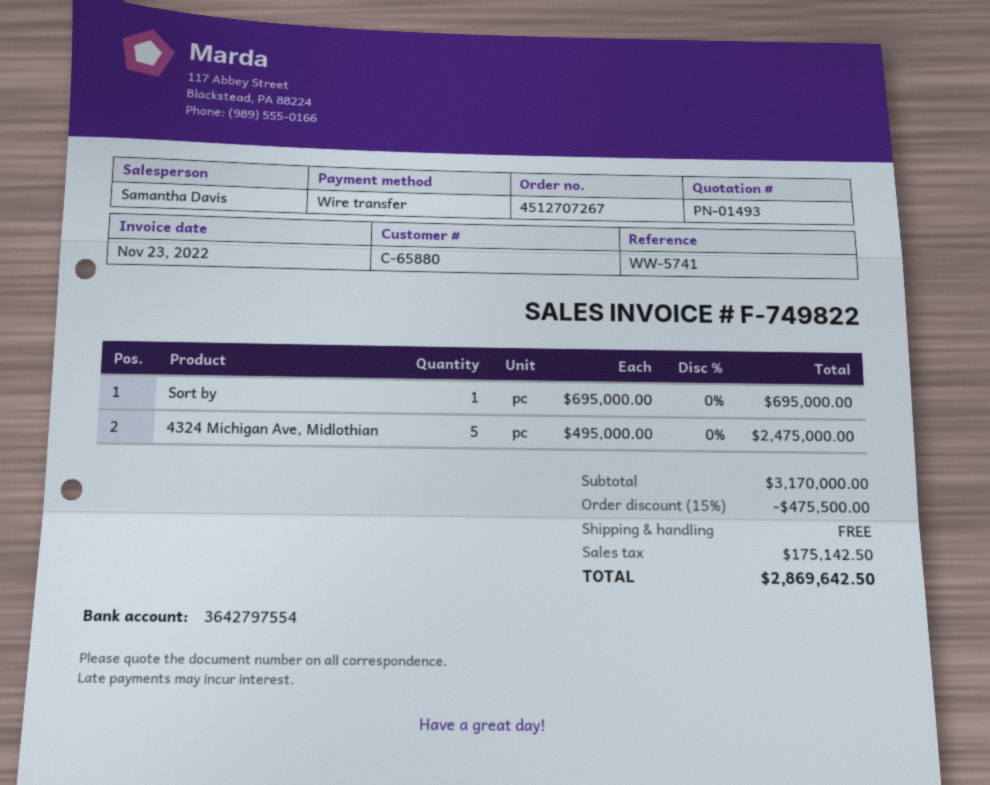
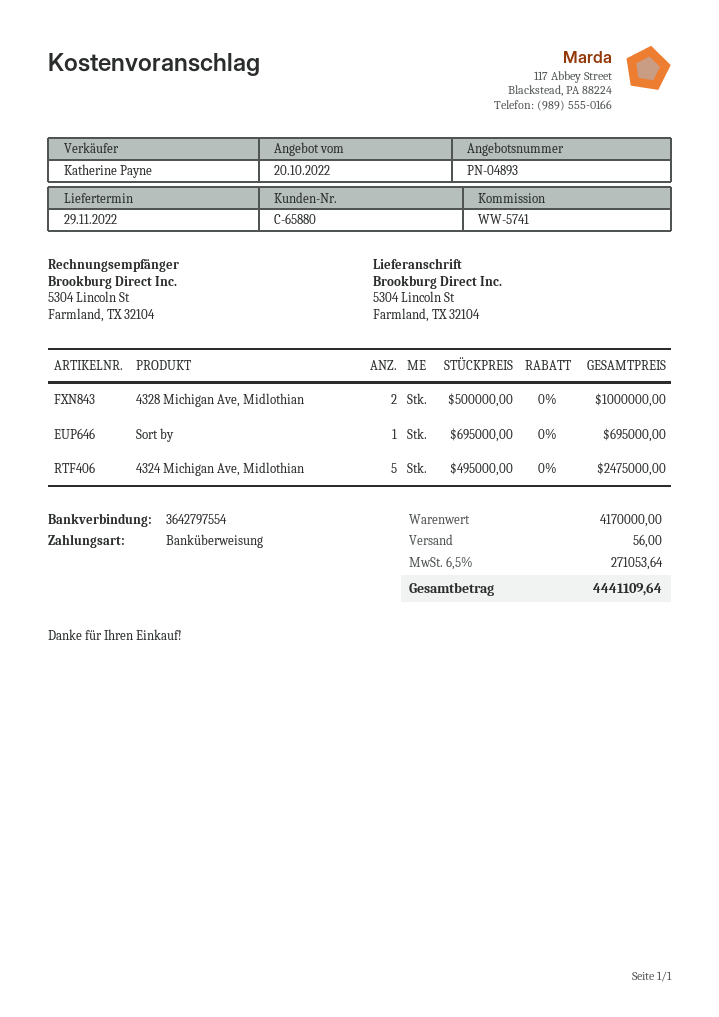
quote number: PN-01493 -> PN-04893
sales rep: Samantha Davis -> Katherine Payne
4328 Michigan Ave, Midlothian: none -> 2 x 500000.00 = 1000000.00
subtotal: 3170000.00 -> 4170000.00
discount: 15% = 475500.00 -> none
shipping: 0.00 -> 56.00
tax: 175142.50 -> 271053.64
total: 2869642.50 -> 4441109.64

